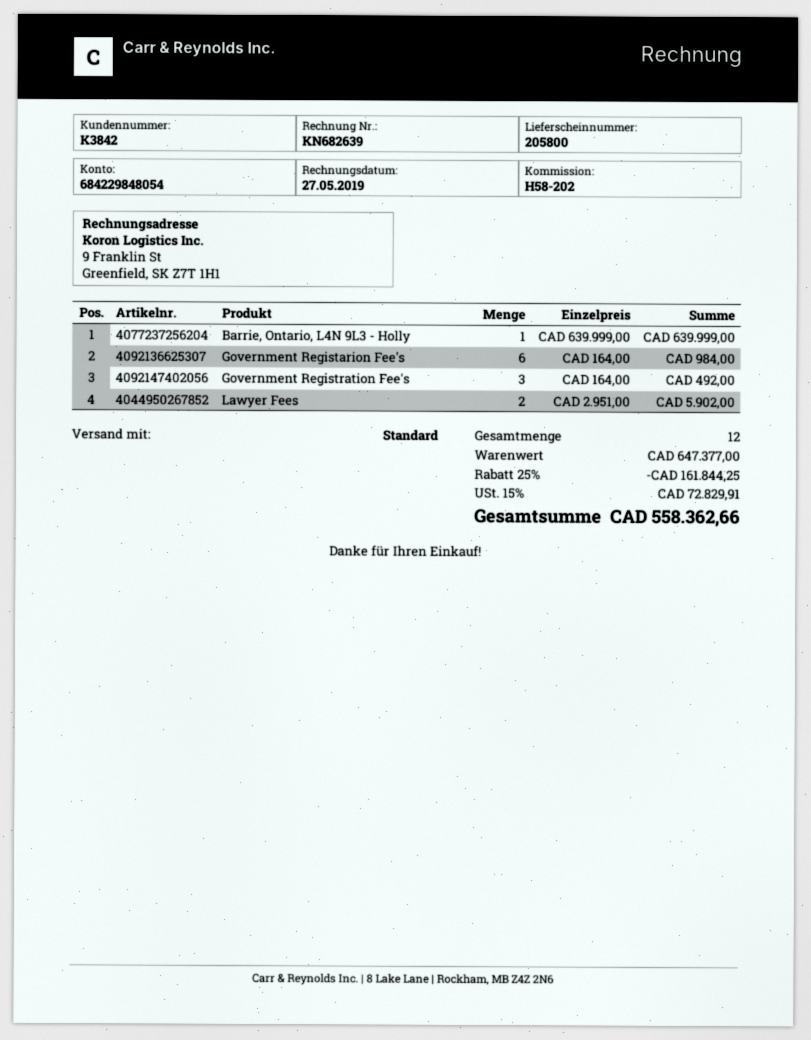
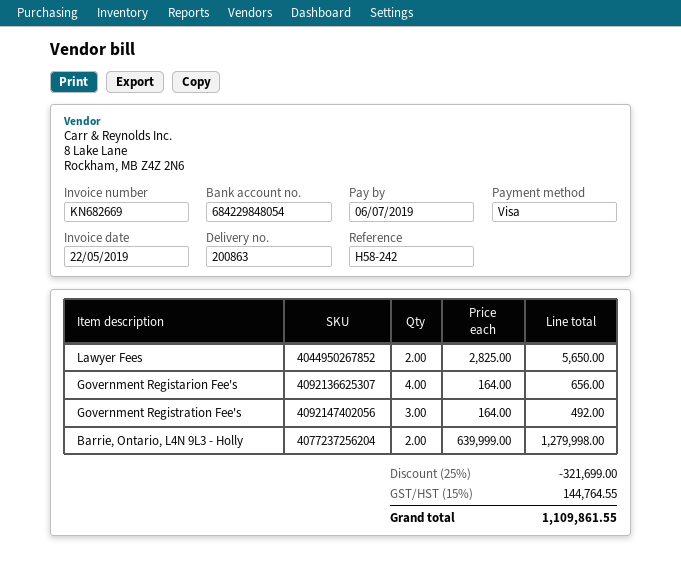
delivery note number: 205800 -> 200863
invoice number: KN682639 -> KN682669
invoice date: 2019-05-27 -> 2019-05-22
reference: H58-202 -> H58-242
Barrie, Ontario, L4N 9L3 - Holly: 1 x 639999.00 = 639999.00 -> 2 x 639999.00 = 1279998.00
Government Registarion Fee's: 6 x 164.00 = 984.00 -> 4 x 164.00 = 656.00
Lawyer Fees: 2 x 2951.00 = 5902.00 -> 2 x 2825.00 = 5650.00
discount: 25% = 161844.25 -> 25% = 321699.00
tax: 15% = 72829.91 -> 15% = 144764.55
total: 558362.66 -> 1109861.55

